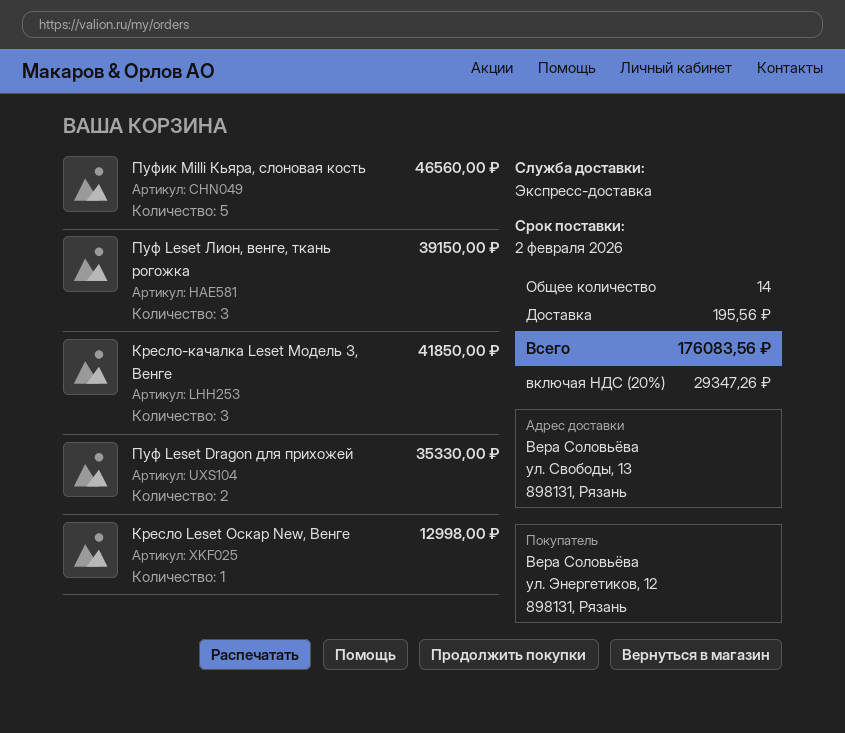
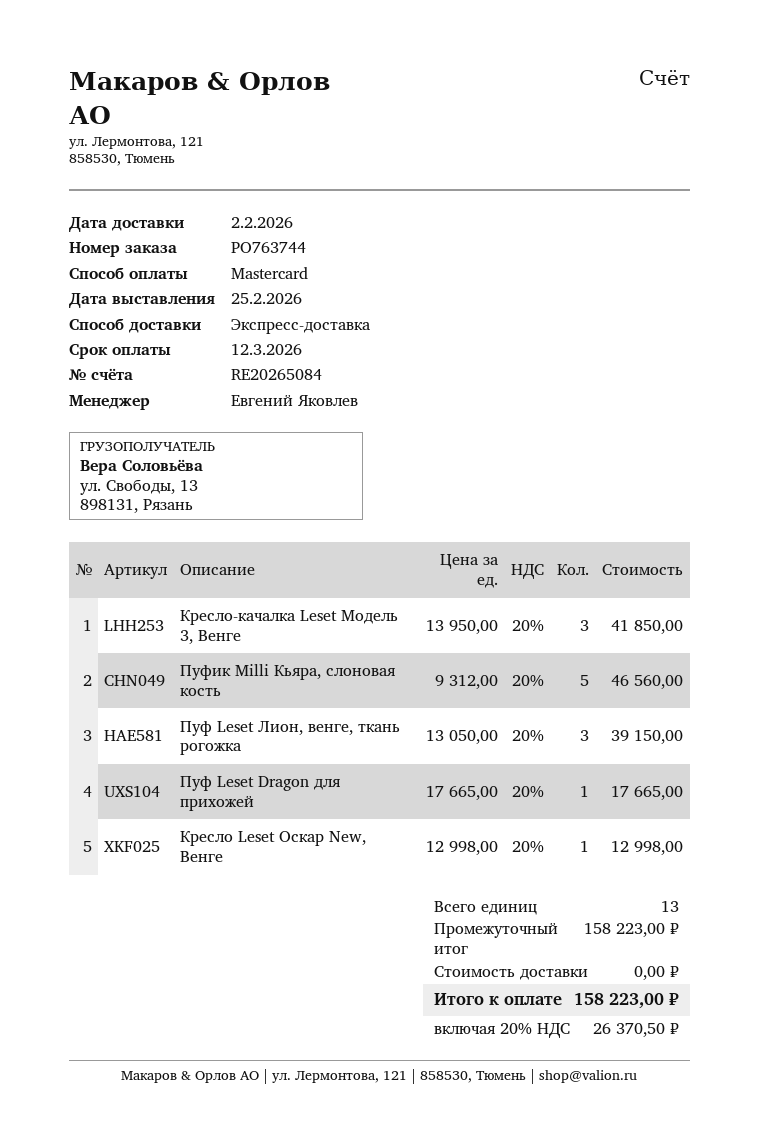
Пуф Leset Dragon для прихожей: 2 for 35330.00 -> 1 for 17665.00
total quantity: 14 -> 13
shipping: 195.56 -> 0.00
tax: 20% = 29347.26 -> 20% = 26370.50
total: 176083.56 -> 158223.00

